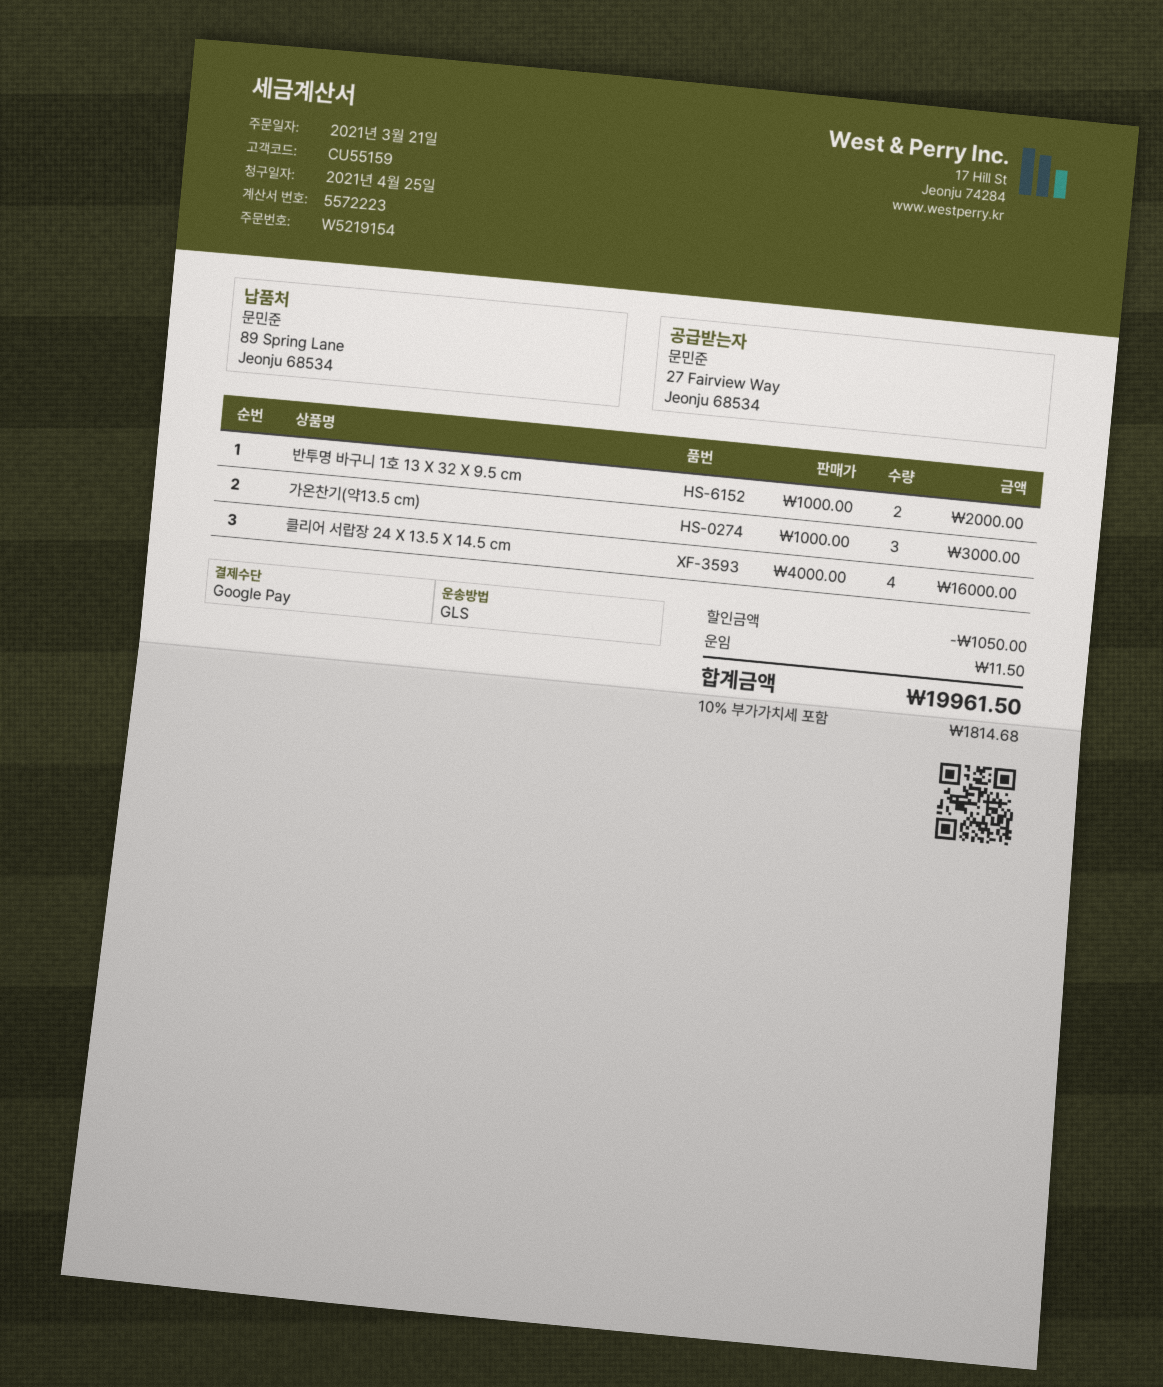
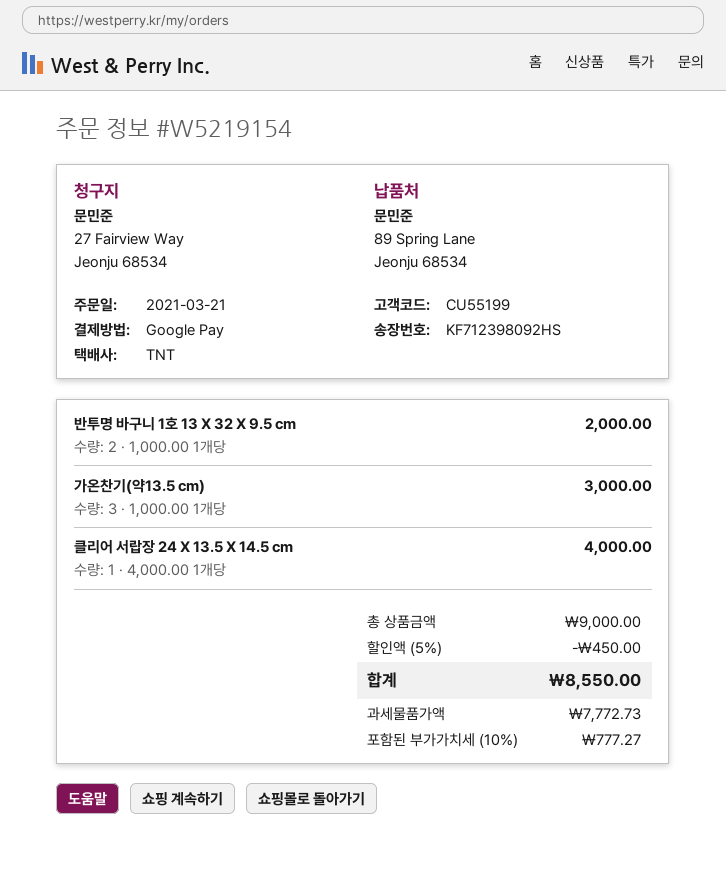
customer number: CU55159 -> CU55199
shipping method: GLS -> TNT
클리어 서랍장 24 X 13.5 X 14.5 cm: 4 x 4000.00 = 16000.00 -> 1 x 4000.00 = 4000.00
discount: 1050.00 -> 450.00
shipping: 11.50 -> none
tax: 10% = 1814.68 -> 10% = 777.27
total: 19961.50 -> 8550.00

